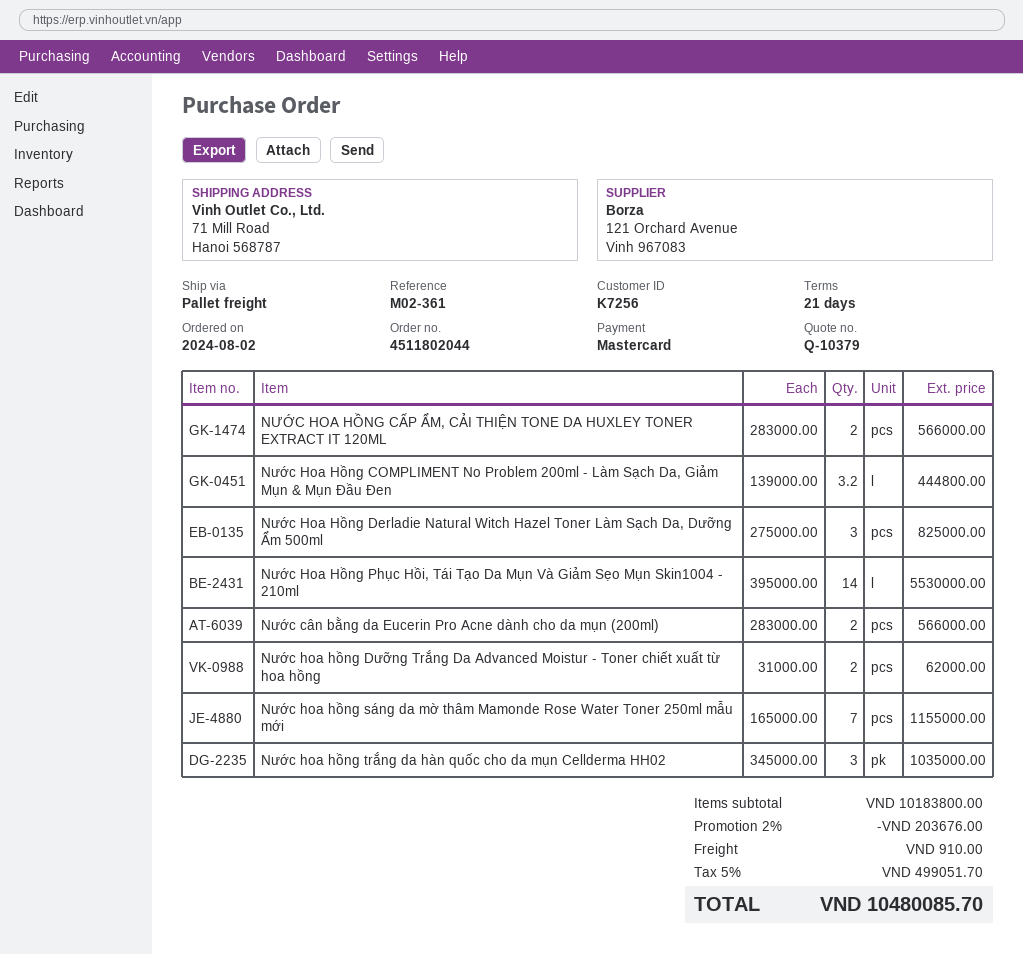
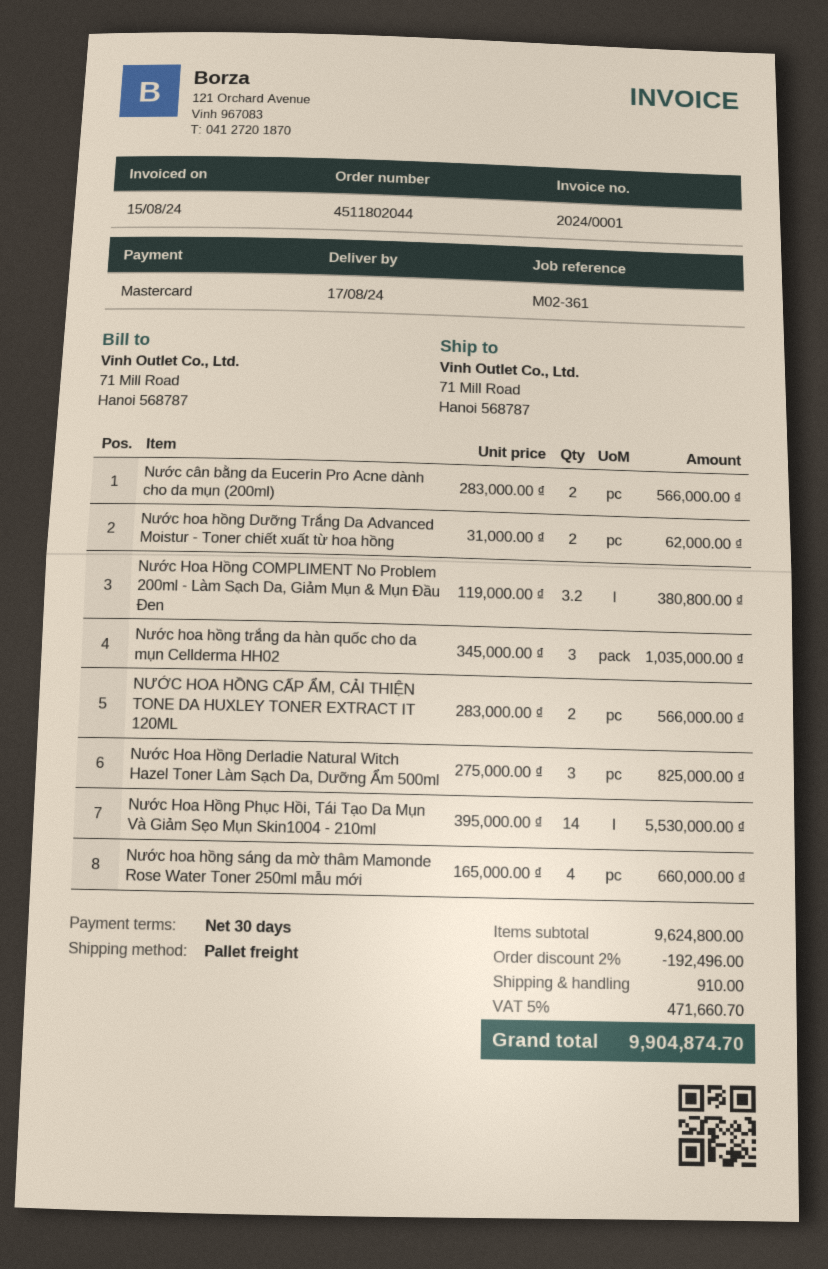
payment terms: 21 days -> 30 days
Nước Hoa Hồng COMPLIMENT No Problem 200ml - Làm Sạch Da, Giảm Mụn & Mụn Đầu Đen: 3.2 x 139000.00 = 444800.00 -> 3.2 x 119000.00 = 380800.00
Nước hoa hồng sáng da mờ thâm Mamonde Rose Water Toner 250ml mẫu mới: 7 x 165000.00 = 1155000.00 -> 4 x 165000.00 = 660000.00
subtotal: 10183800.00 -> 9624800.00
discount: 2% = 203676.00 -> 2% = 192496.00
tax: 5% = 499051.70 -> 5% = 471660.70
total: 10480085.70 -> 9904874.70

